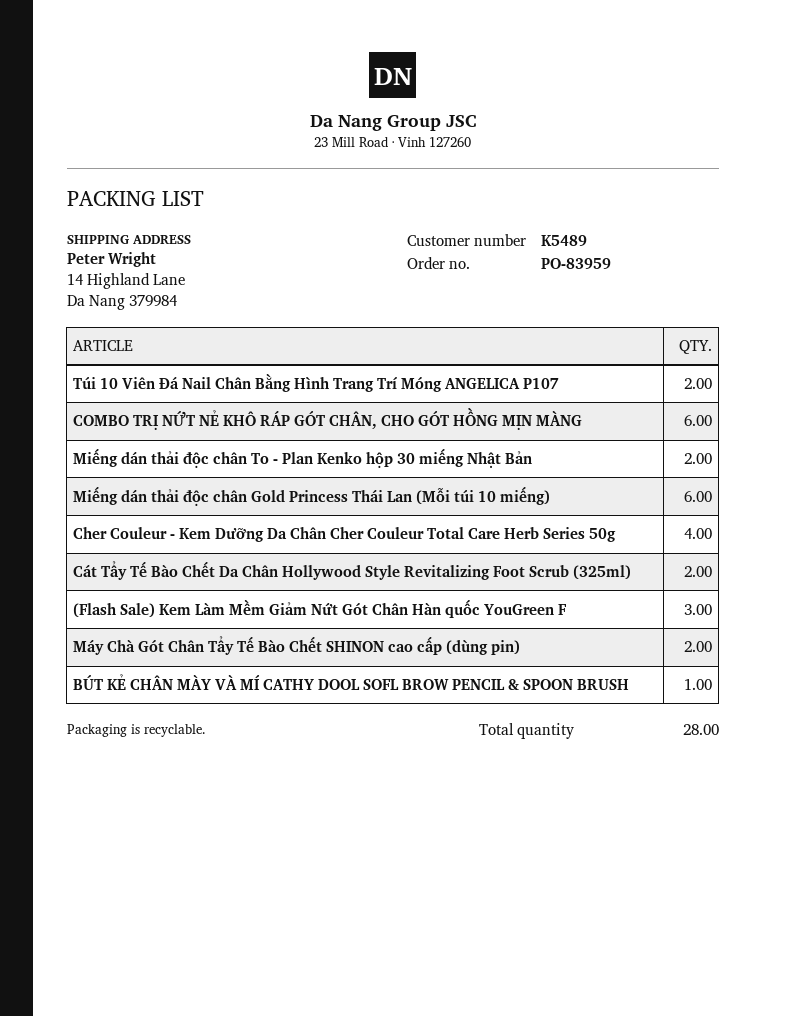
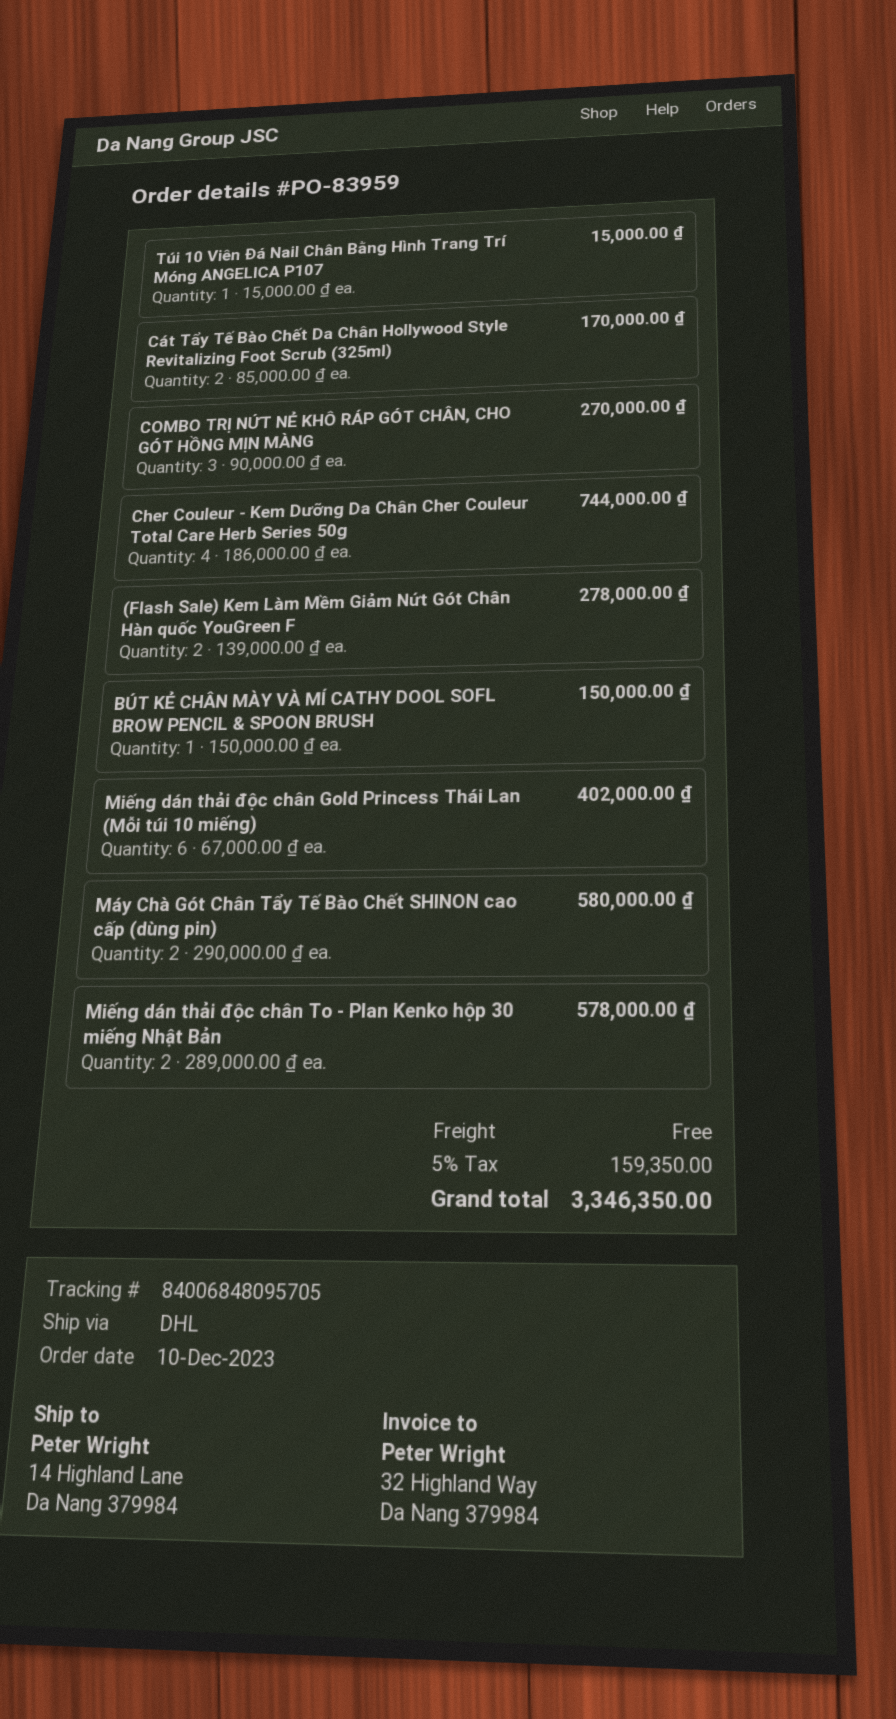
Túi 10 Viên Đá Nail Chân Bằng Hình Trang Trí Móng ANGELICA P107: 2 -> 1
COMBO TRỊ NỨT NẺ KHÔ RÁP GÓT CHÂN, CHO GÓT HỒNG MỊN MÀNG: 6 -> 3
(Flash Sale) Kem Làm Mềm Giảm Nứt Gót Chân Hàn quốc YouGreen F: 3 -> 2

